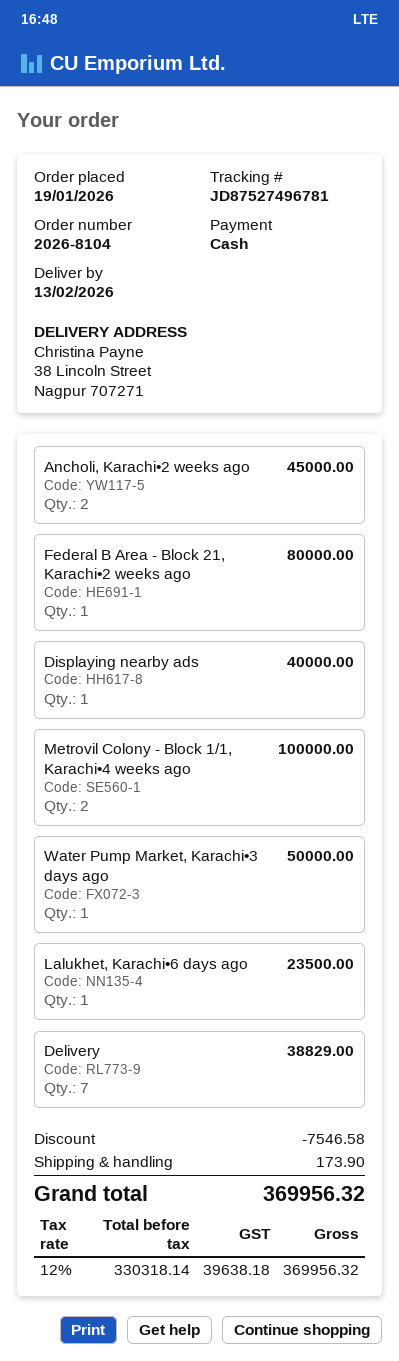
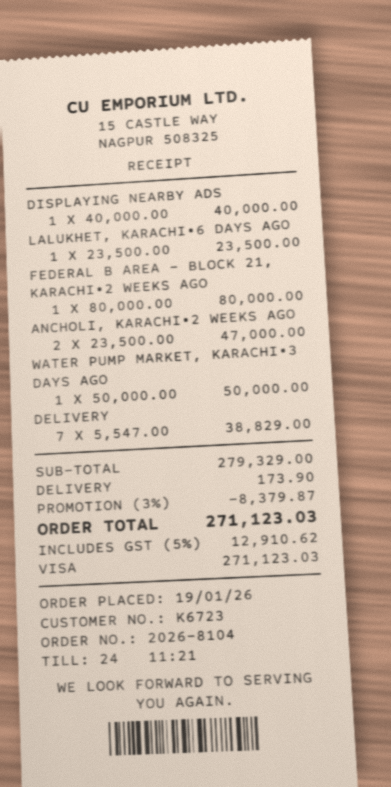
payment method: cash -> Visa
Ancholi, Karachi•2 weeks ago: 2 for 45000.00 -> 2 for 47000.00
Metrovil Colony - Block 1/1, Karachi•4 weeks ago: 2 for 100000.00 -> none
discount: 7546.58 -> 8379.87
tax: 12% = 39638.18 -> 5% = 12910.62
total: 369956.32 -> 271123.03

